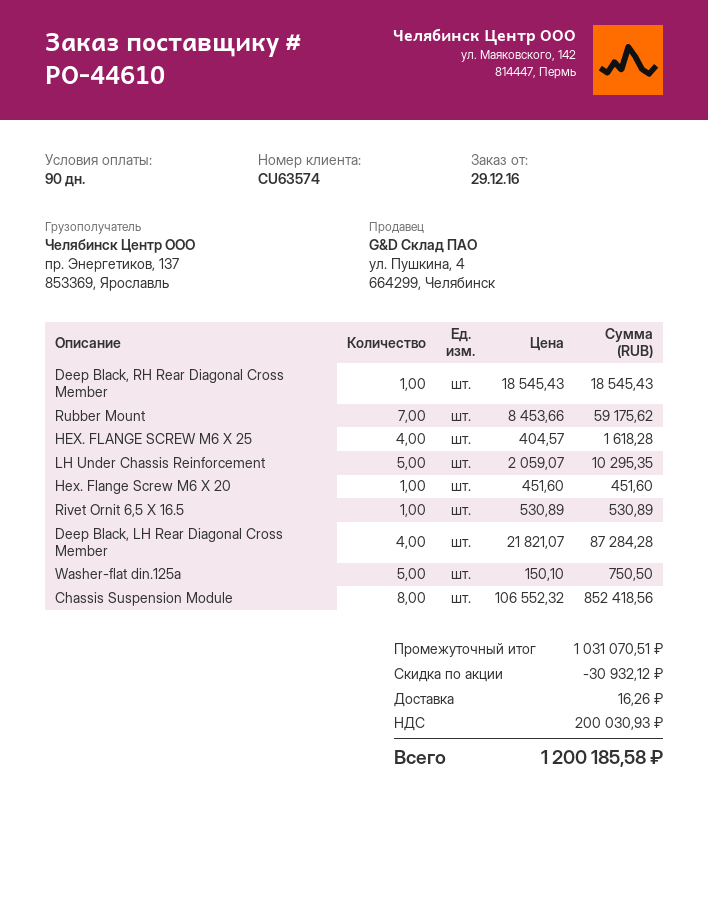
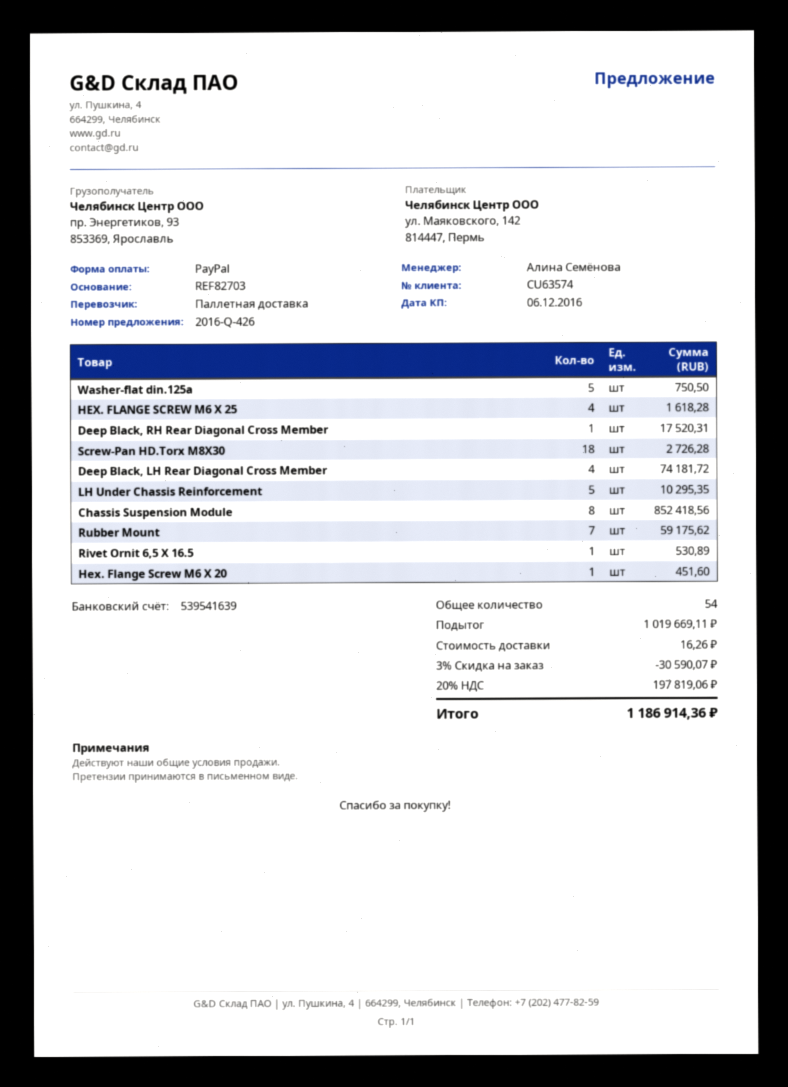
ship to: пр. Энергетиков, 137, 853369, Ярославль -> пр. Энергетиков, 93, 853369, Ярославль
Deep Black, RH Rear Diagonal Cross Member: 1 for 18545.43 -> 1 for 17520.31
Deep Black, LH Rear Diagonal Cross Member: 4 for 87284.28 -> 4 for 74181.72
Screw-Pan HD.Torx M8X30: none -> 18 for 2726.28
subtotal: 1031070.51 -> 1019669.11
discount: 30932.12 -> 30590.07
tax: 200030.93 -> 197819.06
total: 1200185.58 -> 1186914.36

